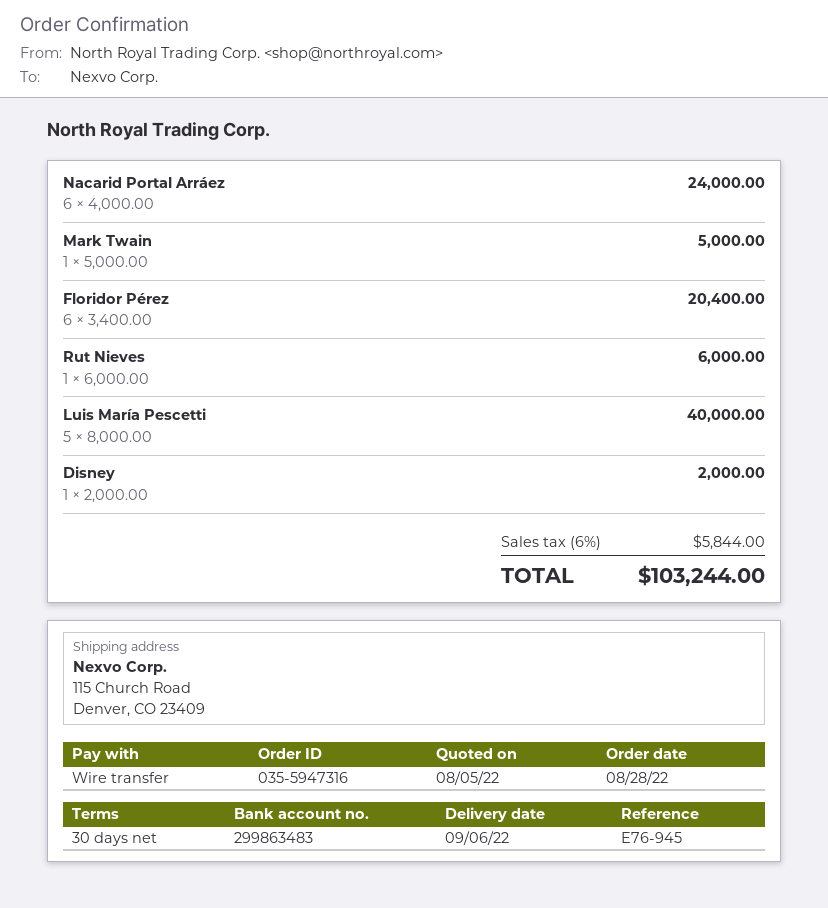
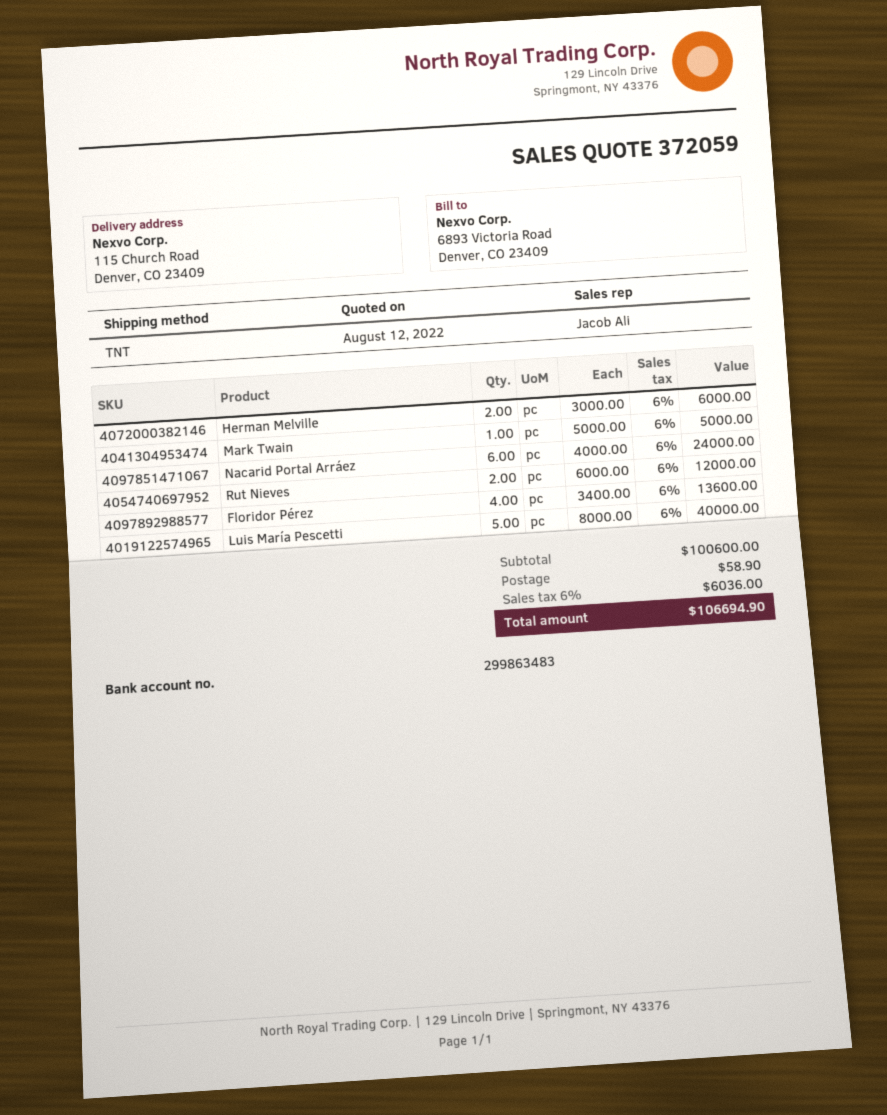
quote date: 2022-08-05 -> 2022-08-12
Floridor Pérez: 6 x 3400.00 = 20400.00 -> 4 x 3400.00 = 13600.00
Rut Nieves: 1 x 6000.00 = 6000.00 -> 2 x 6000.00 = 12000.00
Disney: 1 x 2000.00 = 2000.00 -> none
Herman Melville: none -> 2 x 3000.00 = 6000.00
shipping: none -> 58.90
tax: 6% = 5844.00 -> 6% = 6036.00
total: 103244.00 -> 106694.90

